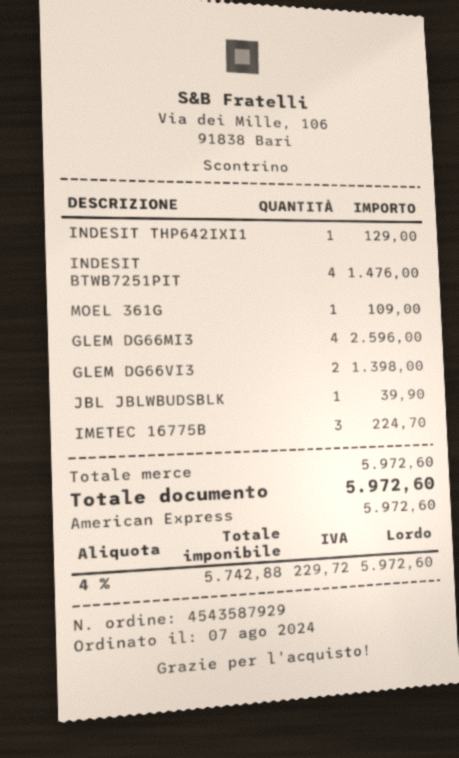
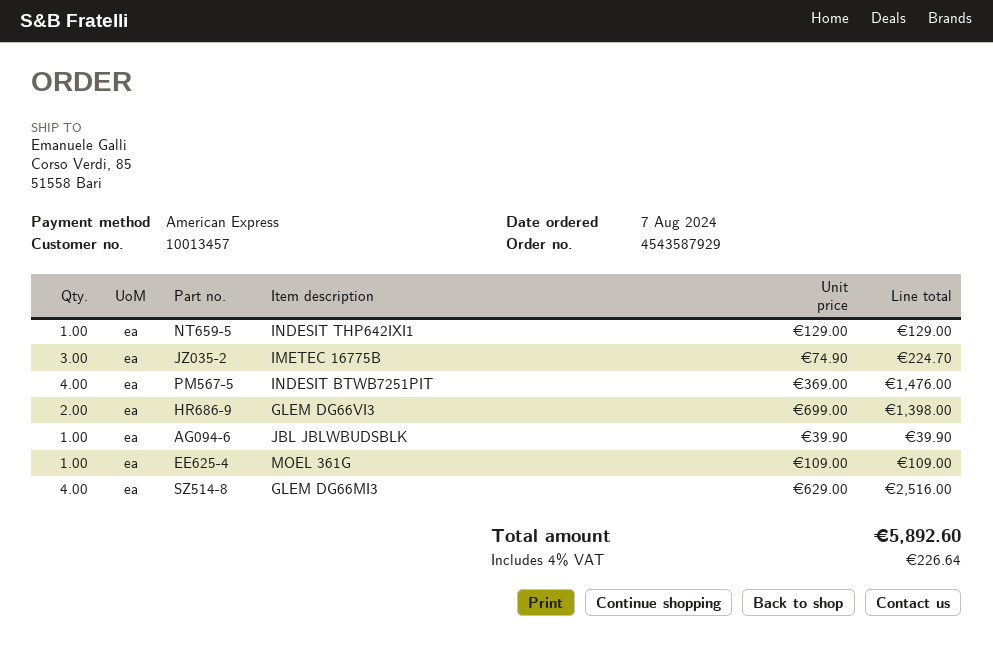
GLEM DG66MI3: 4 for 2596.00 -> 4 for 2516.00
tax: 4% = 229.72 -> 4% = 226.64
total: 5972.60 -> 5892.60

